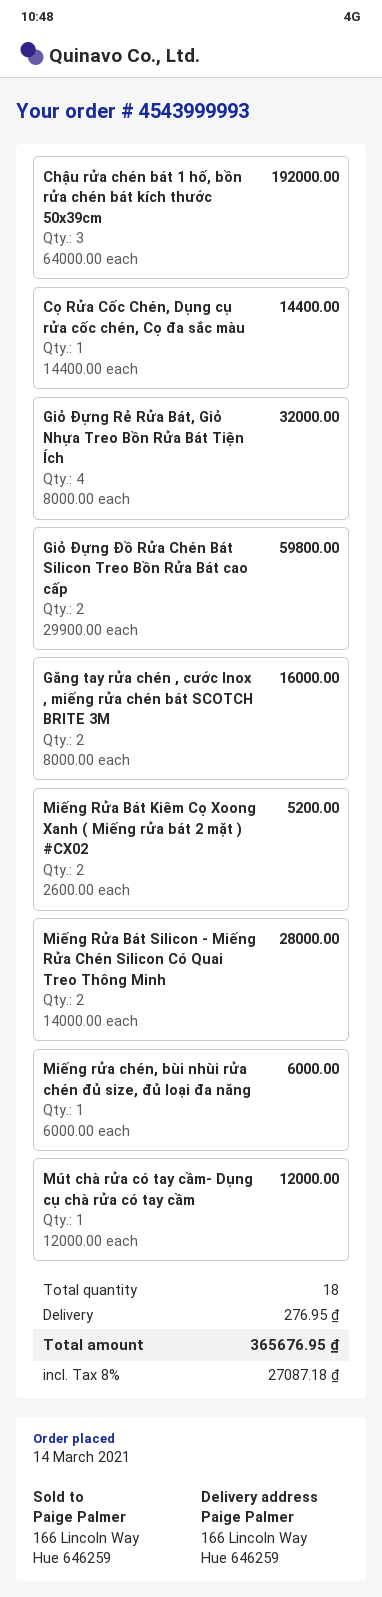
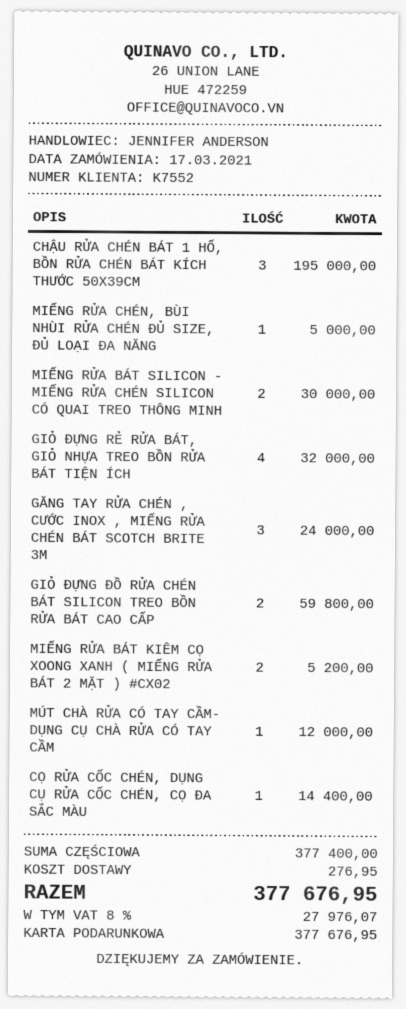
order date: 2021-03-14 -> 2021-03-17
Chậu rửa chén bát 1 hố, bồn rửa chén bát kích thước 50x39cm: 3 for 192000.00 -> 3 for 195000.00
Găng tay rửa chén , cước Inox , miếng rửa chén bát SCOTCH BRITE 3M: 2 for 16000.00 -> 3 for 24000.00
Miếng Rửa Bát Silicon - Miếng Rửa Chén Silicon Có Quai Treo Thông Minh: 2 for 28000.00 -> 2 for 30000.00
Miếng rửa chén, bùi nhùi rửa chén đủ size, đủ loại đa năng: 1 for 6000.00 -> 1 for 5000.00
tax: 8% = 27087.18 -> 8% = 27976.07
total: 365676.95 -> 377676.95

